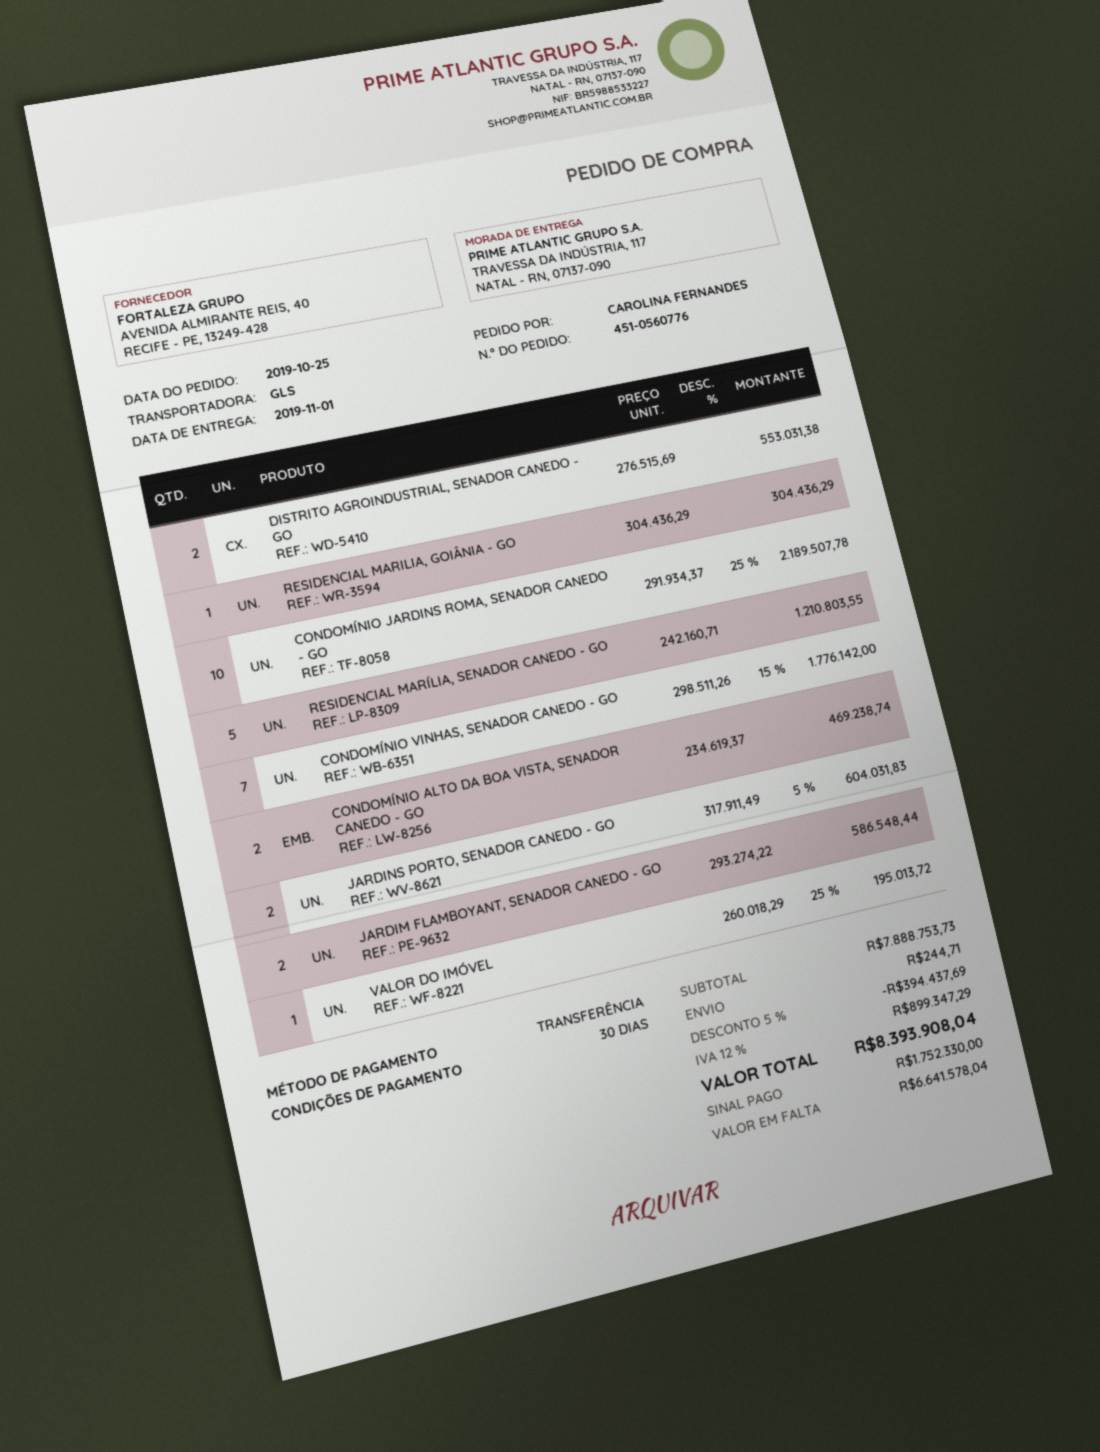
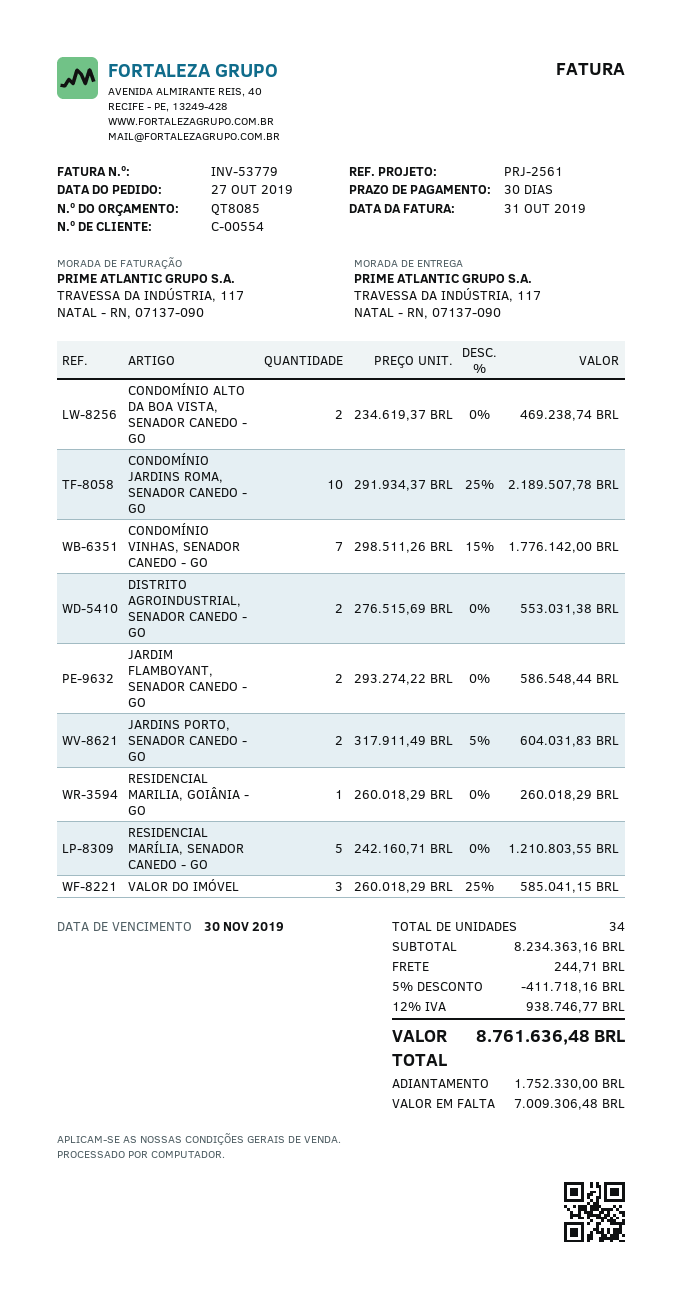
order date: 2019-10-25 -> 2019-10-27
RESIDENCIAL MARILIA, GOIÂNIA - GO: 1 x 304436.29 = 304436.29 -> 1 x 260018.29 = 260018.29
VALOR DO IMÓVEL: 1 x 260018.29 - 25% = 195013.72 -> 3 x 260018.29 - 25% = 585041.15
subtotal: 7888753.73 -> 8234363.16
discount: 5% = 394437.69 -> 5% = 411718.16
tax: 12% = 899347.29 -> 12% = 938746.77
total: 8393908.04 -> 8761636.48
balance: 6641578.04 -> 7009306.48

